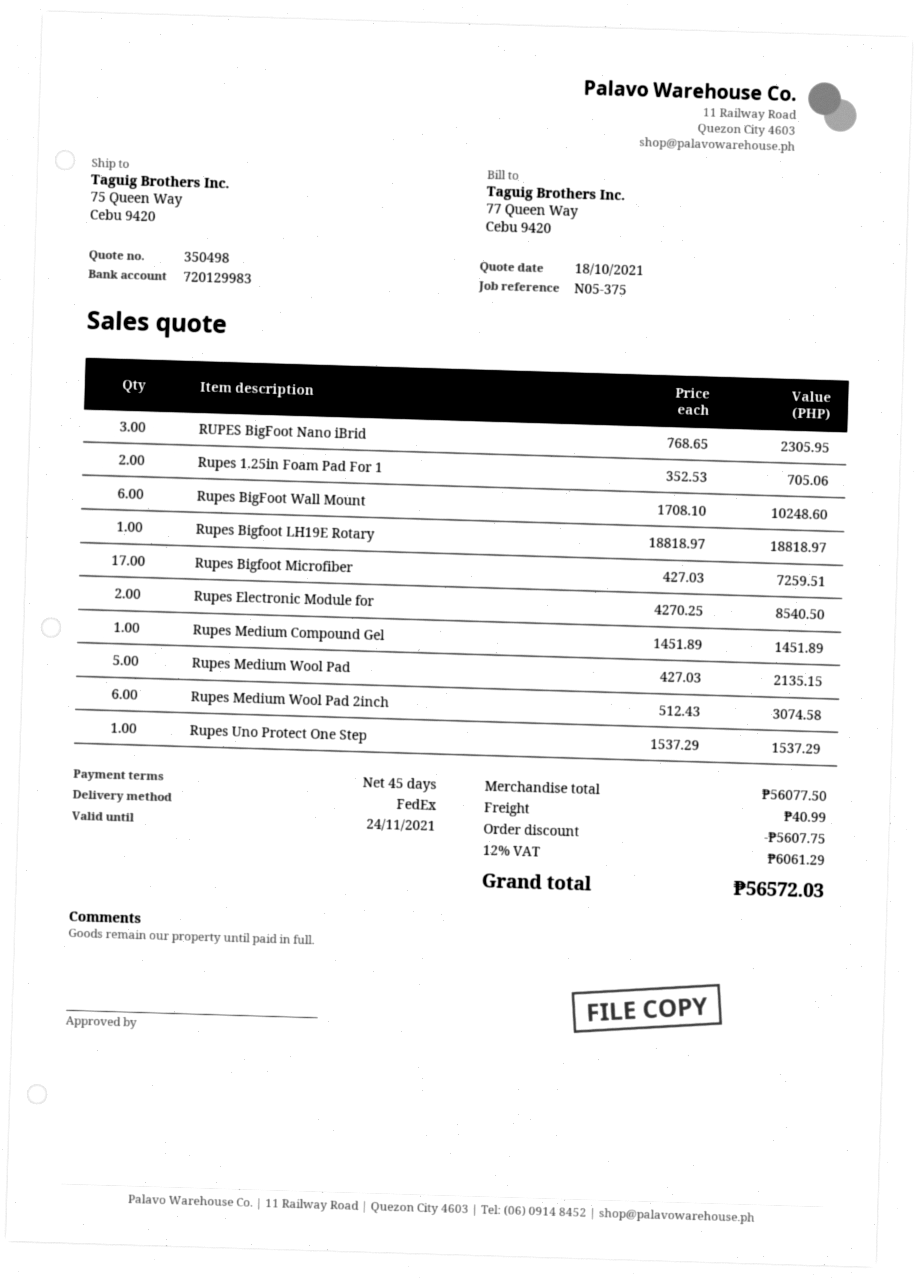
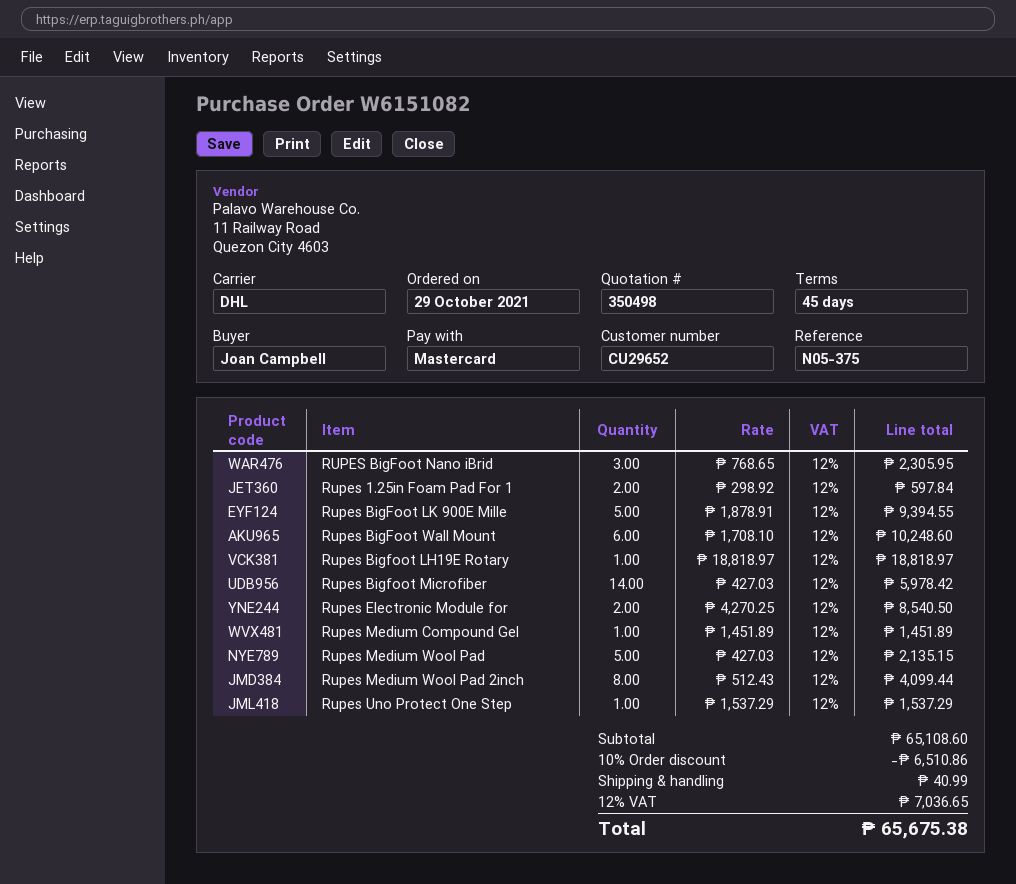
shipping method: FedEx -> DHL
Rupes 1.25in Foam Pad For 1: 2 x 352.53 = 705.06 -> 2 x 298.92 = 597.84
Rupes Bigfoot Microfiber: 17 x 427.03 = 7259.51 -> 14 x 427.03 = 5978.42
Rupes Medium Wool Pad 2inch: 6 x 512.43 = 3074.58 -> 8 x 512.43 = 4099.44
Rupes BigFoot LK 900E Mille: none -> 5 x 1878.91 = 9394.55
subtotal: 56077.50 -> 65108.60
discount: 5607.75 -> 6510.86
tax: 12% = 6061.29 -> 12% = 7036.65
total: 56572.03 -> 65675.38

